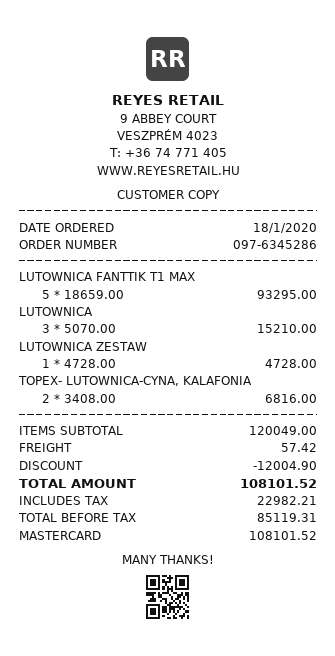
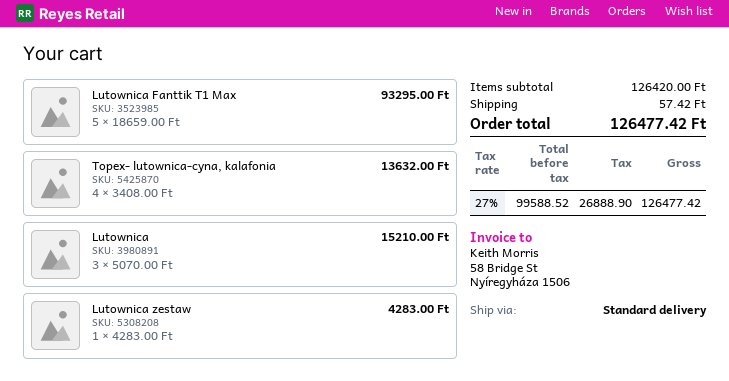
LUTOWNICA ZESTAW: 1 x 4728.00 = 4728.00 -> 1 x 4283.00 = 4283.00
TOPEX- LUTOWNICA-CYNA, KALAFONIA: 2 x 3408.00 = 6816.00 -> 4 x 3408.00 = 13632.00
subtotal: 120049.00 -> 126420.00
discount: 12004.90 -> none
net: 85119.31 -> 99588.52
tax: 22982.21 -> 26888.90
total: 108101.52 -> 126477.42

